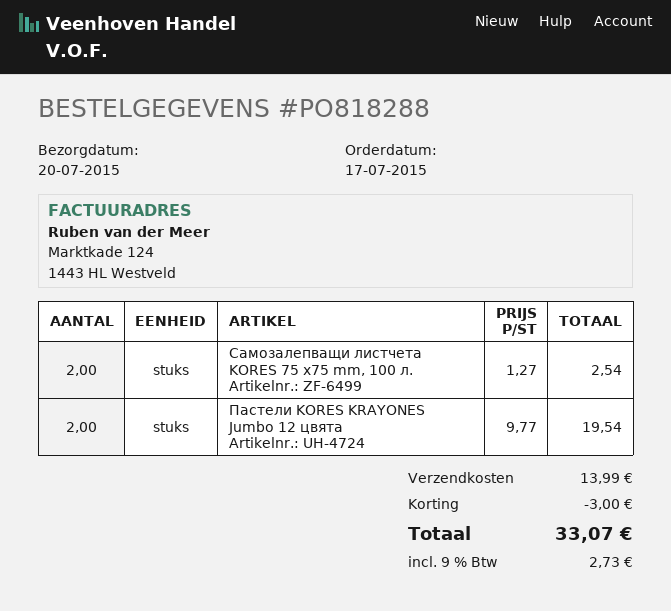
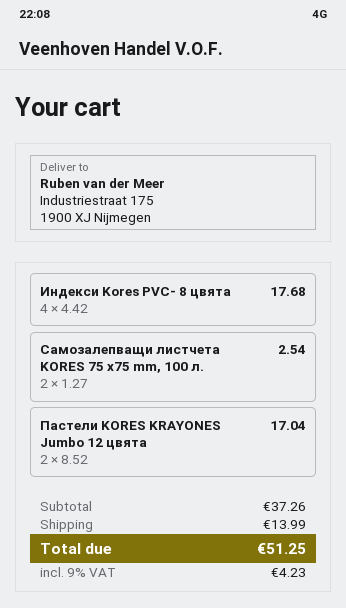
Пастели KORES KRAYONES Jumbo 12 цвята: 2 x 9.77 = 19.54 -> 2 x 8.52 = 17.04
Индекси Kores PVC- 8 цвята: none -> 4 x 4.42 = 17.68
discount: 3.00 -> none
tax: 9% = 2.73 -> 9% = 4.23
total: 33.07 -> 51.25

